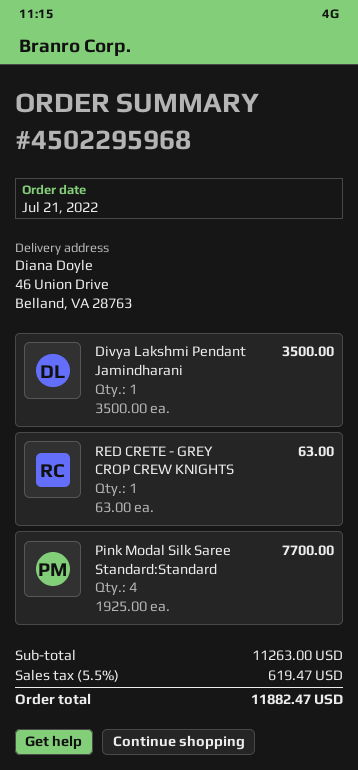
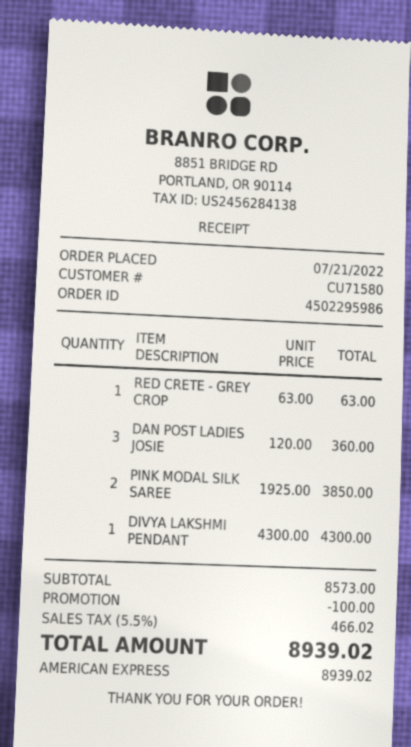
order number: 4502295968 -> 4502295986
Divya Lakshmi Pendant Jamindharani: 1 x 3500.00 = 3500.00 -> 1 x 4300.00 = 4300.00
Pink Modal Silk Saree Standard:Standard: 4 x 1925.00 = 7700.00 -> 2 x 1925.00 = 3850.00
DAN POST LADIES JOSIE: none -> 3 x 120.00 = 360.00
subtotal: 11263.00 -> 8573.00
discount: none -> 100.00
tax: 5.5% = 619.47 -> 5.5% = 466.02
total: 11882.47 -> 8939.02

